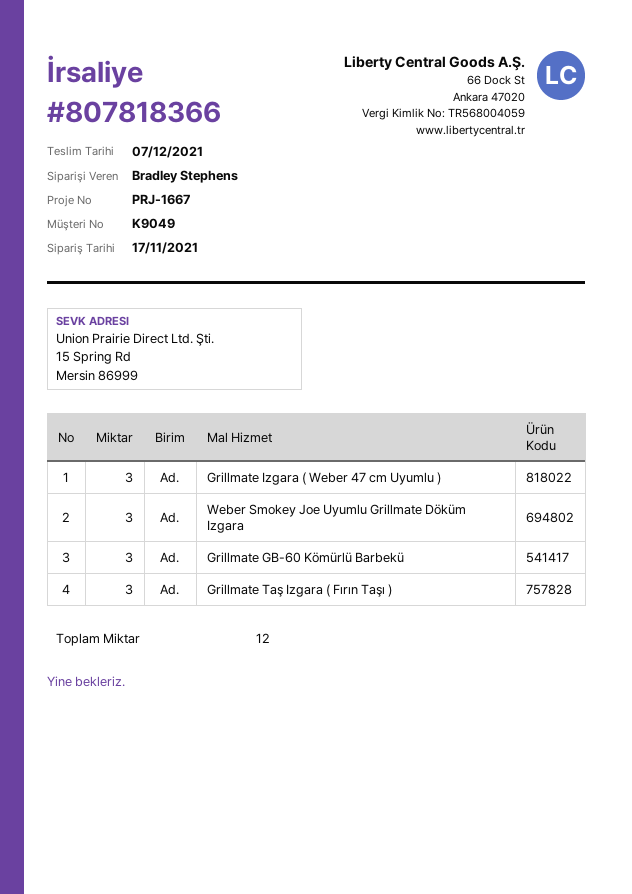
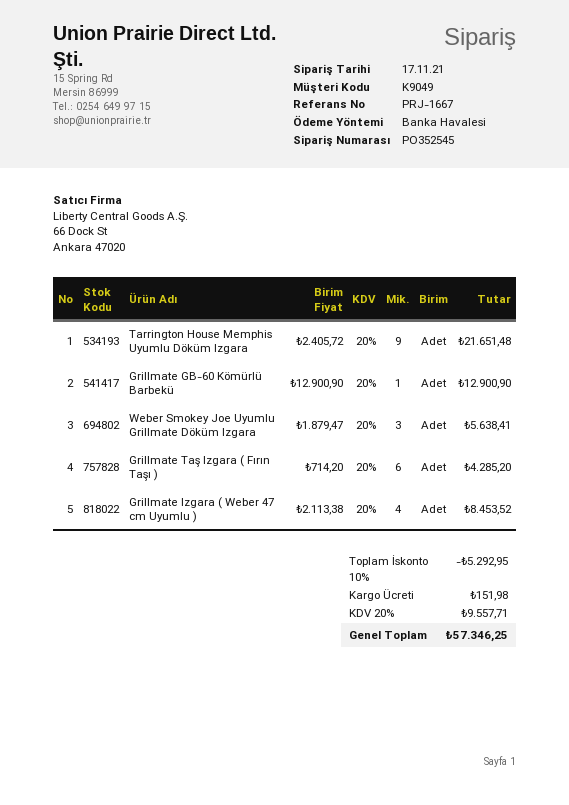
Grillmate Izgara ( Weber 47 cm Uyumlu ): 3 -> 4
Grillmate GB-60 Kömürlü Barbekü: 3 -> 1
Grillmate Taş Izgara ( Fırın Taşı ): 3 -> 6
Tarrington House Memphis Uyumlu Döküm Izgara: none -> 9

